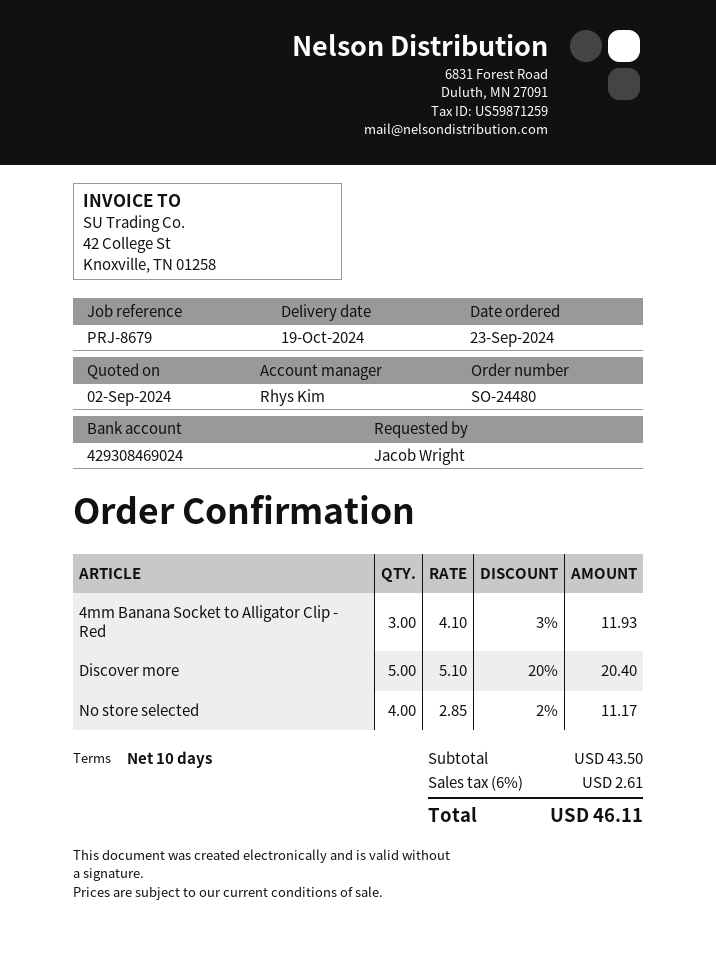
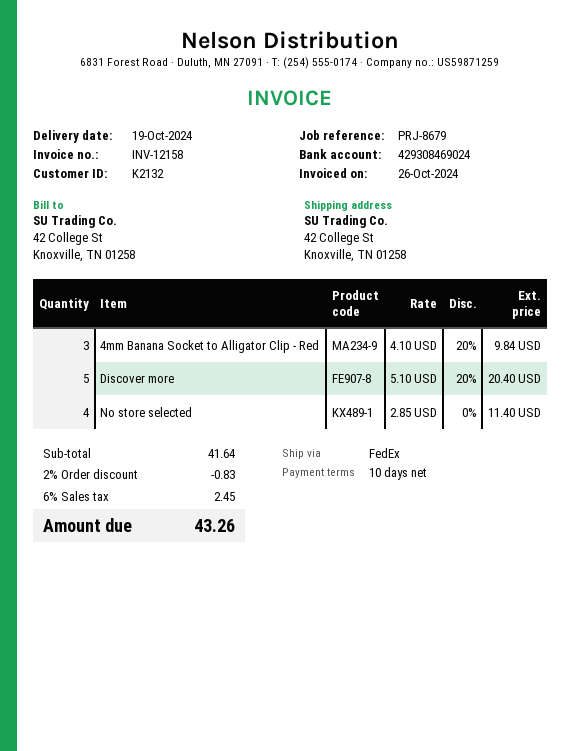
4mm Banana Socket to Alligator Clip - Red: 3 x 4.10 - 3% = 11.93 -> 3 x 4.10 - 20% = 9.84
No store selected: 4 x 2.85 - 2% = 11.17 -> 4 x 2.85 = 11.40
subtotal: 43.50 -> 41.64
discount: none -> 2% = 0.83
tax: 6% = 2.61 -> 6% = 2.45
total: 46.11 -> 43.26

